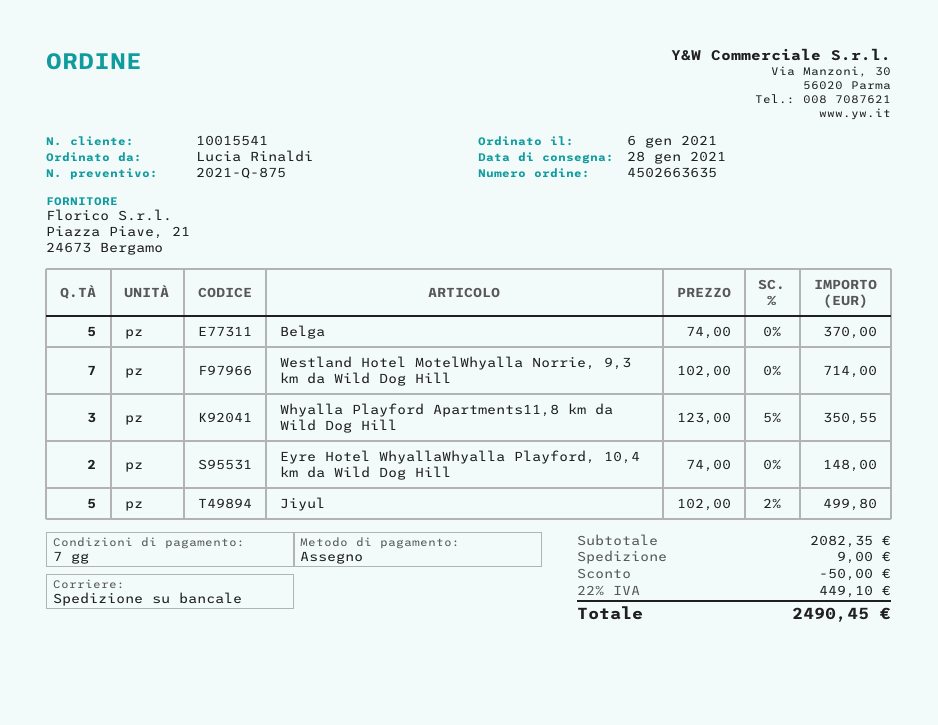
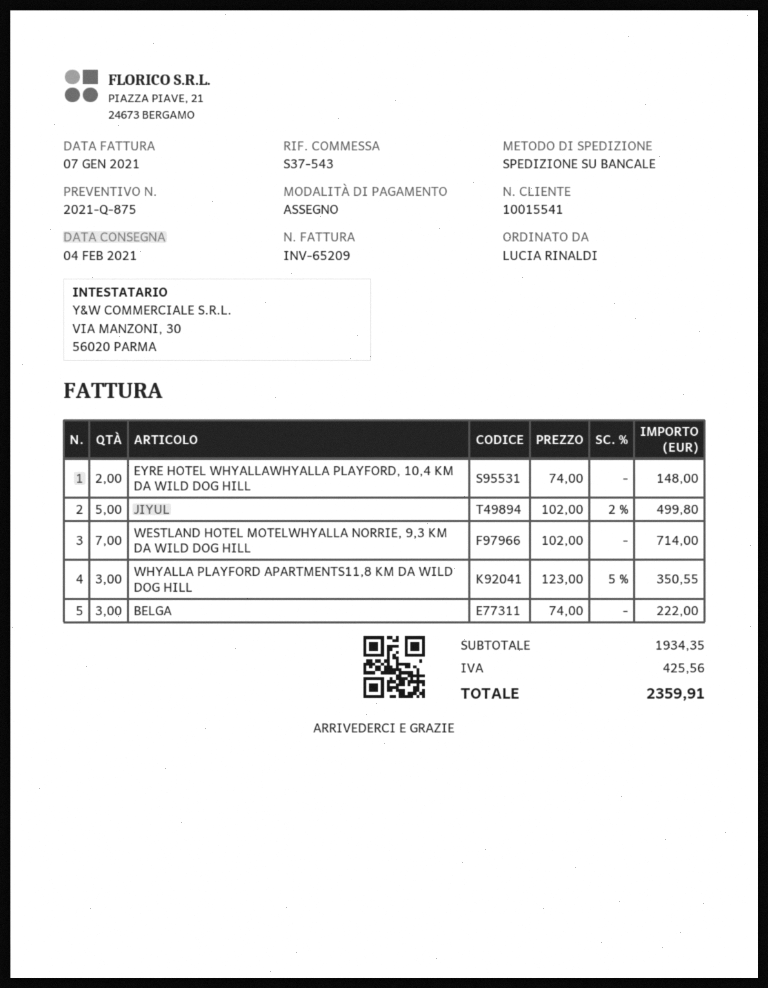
delivery date: 2021-01-28 -> 2021-02-04
Belga: 5 x 74.00 = 370.00 -> 3 x 74.00 = 222.00
subtotal: 2082.35 -> 1934.35
discount: 50.00 -> none
shipping: 9.00 -> none
tax: 449.10 -> 425.56
total: 2490.45 -> 2359.91

